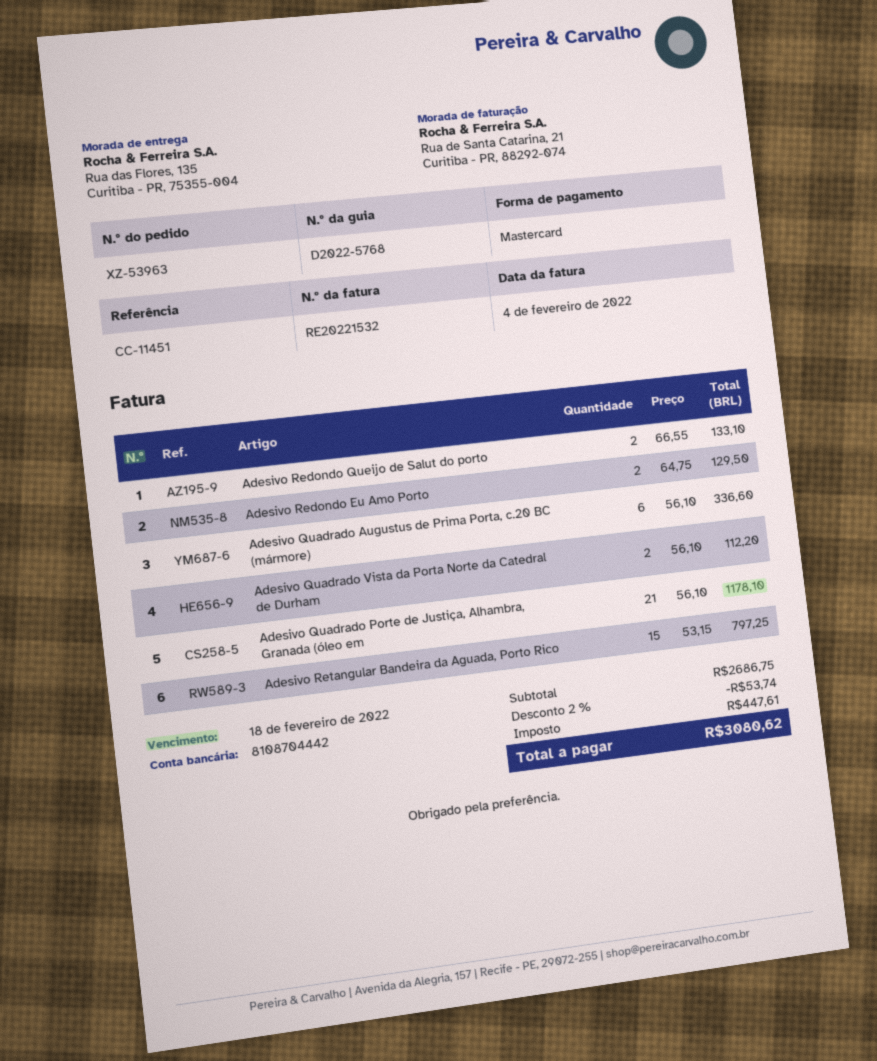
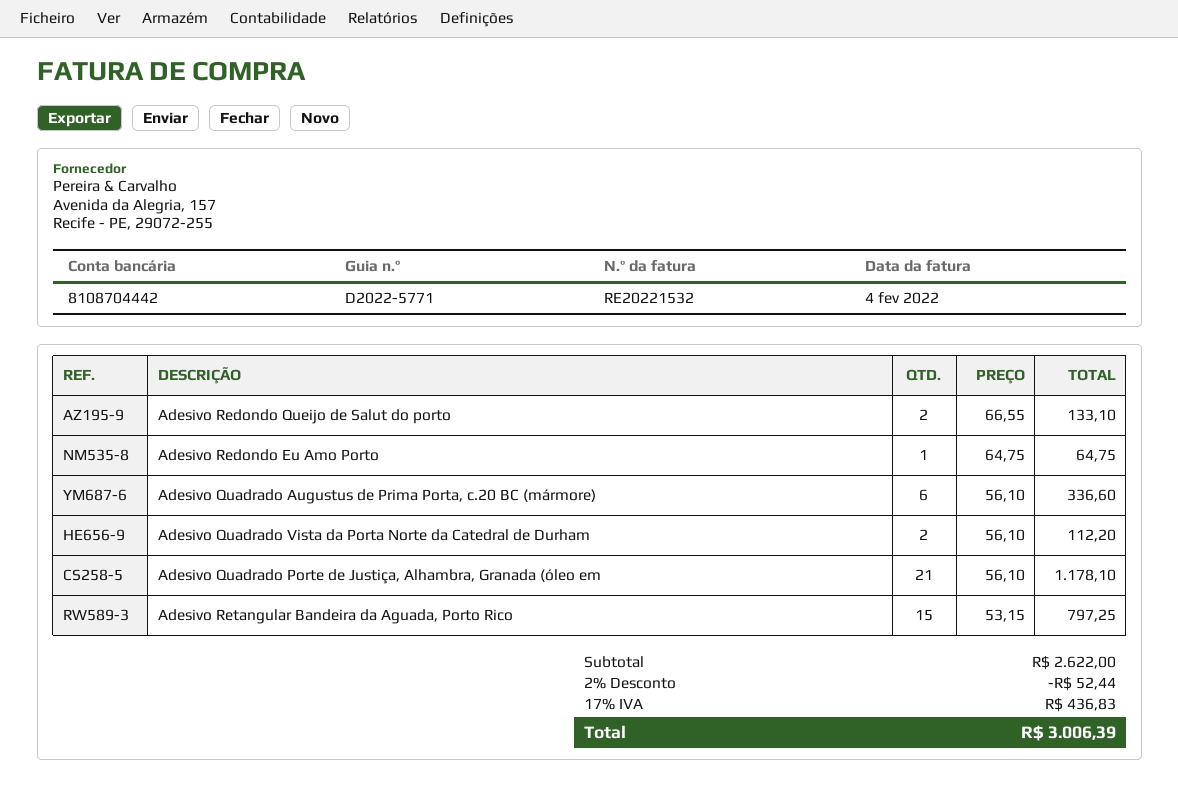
delivery note number: D2022-5768 -> D2022-5771
Adesivo Redondo Eu Amo Porto: 2 x 64.75 = 129.50 -> 1 x 64.75 = 64.75
subtotal: 2686.75 -> 2622.00
discount: 2% = 53.74 -> 2% = 52.44
tax: 447.61 -> 436.83
total: 3080.62 -> 3006.39

